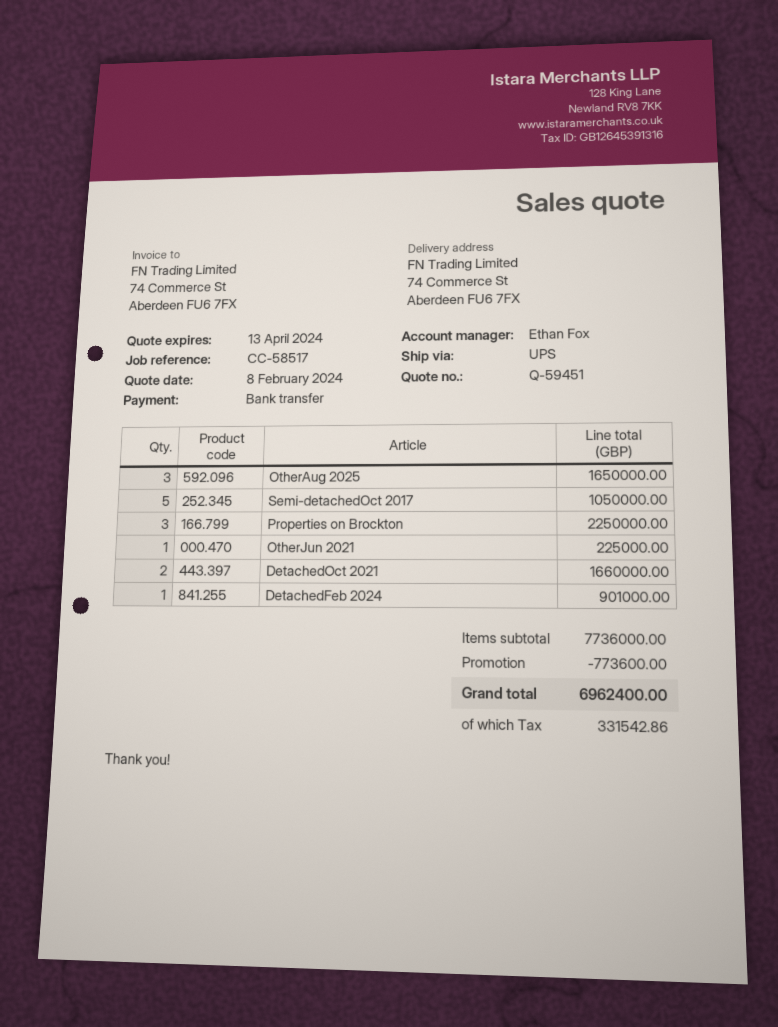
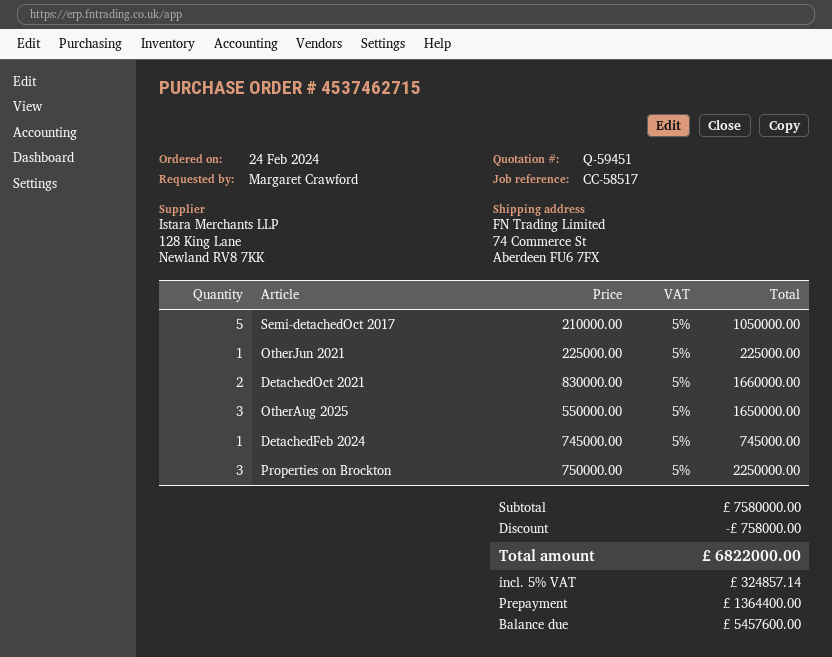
DetachedFeb 2024: 1 for 901000.00 -> 1 for 745000.00
subtotal: 7736000.00 -> 7580000.00
discount: 773600.00 -> 758000.00
tax: 331542.86 -> 324857.14
total: 6962400.00 -> 6822000.00

